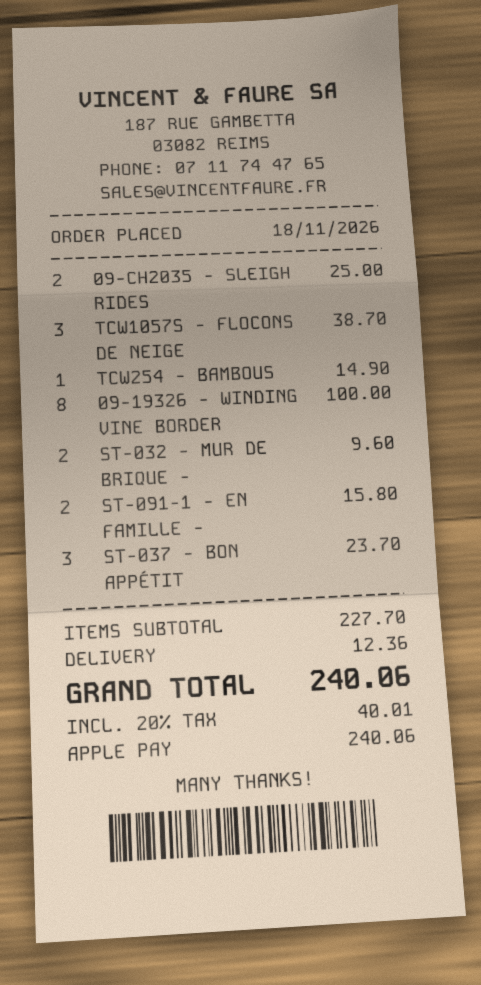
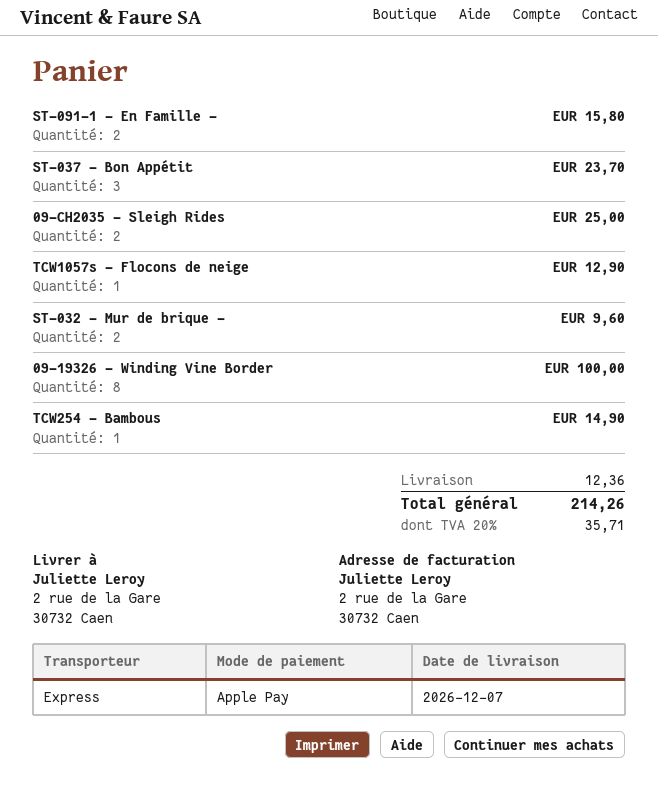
TCW1057S - FLOCONS DE NEIGE: 3 for 38.70 -> 1 for 12.90
tax: 20% = 40.01 -> 20% = 35.71
total: 240.06 -> 214.26

